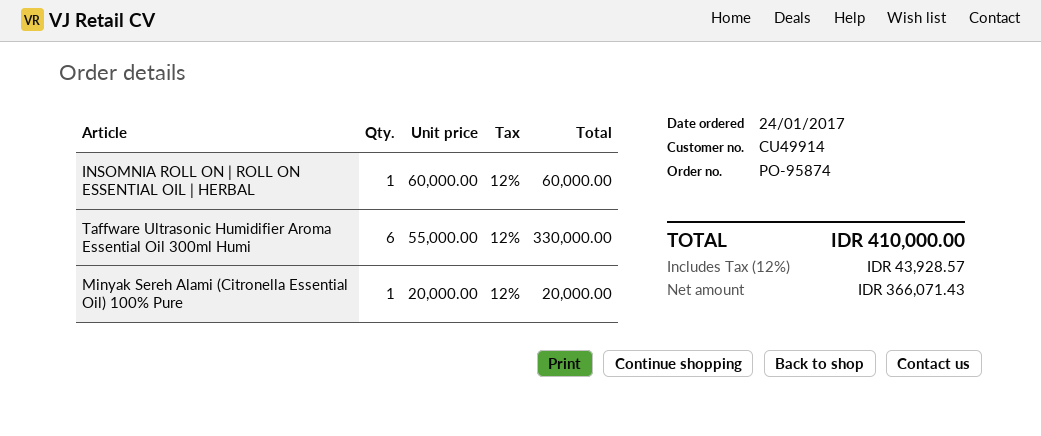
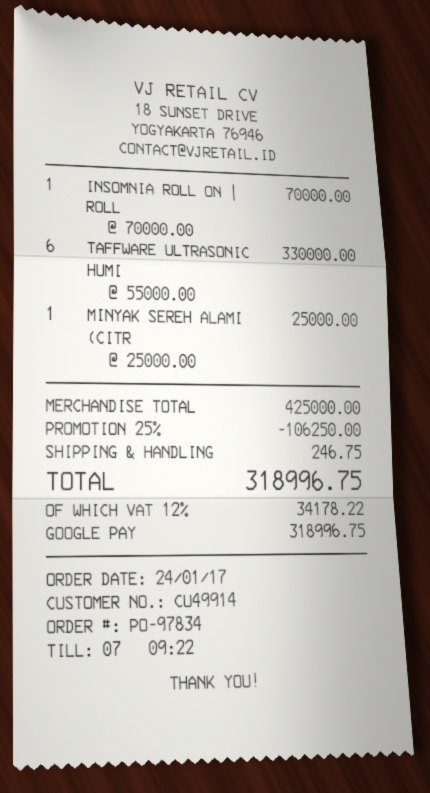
order number: PO-95874 -> PO-97834
INSOMNIA ROLL ON | ROLL ON ESSENTIAL OIL | HERBAL: 1 x 60000.00 = 60000.00 -> 1 x 70000.00 = 70000.00
Minyak Sereh Alami (Citronella Essential Oil) 100% Pure: 1 x 20000.00 = 20000.00 -> 1 x 25000.00 = 25000.00
discount: none -> 25% = 106250.00
shipping: none -> 246.75
tax: 12% = 43928.57 -> 12% = 34178.22
total: 410000.00 -> 318996.75

